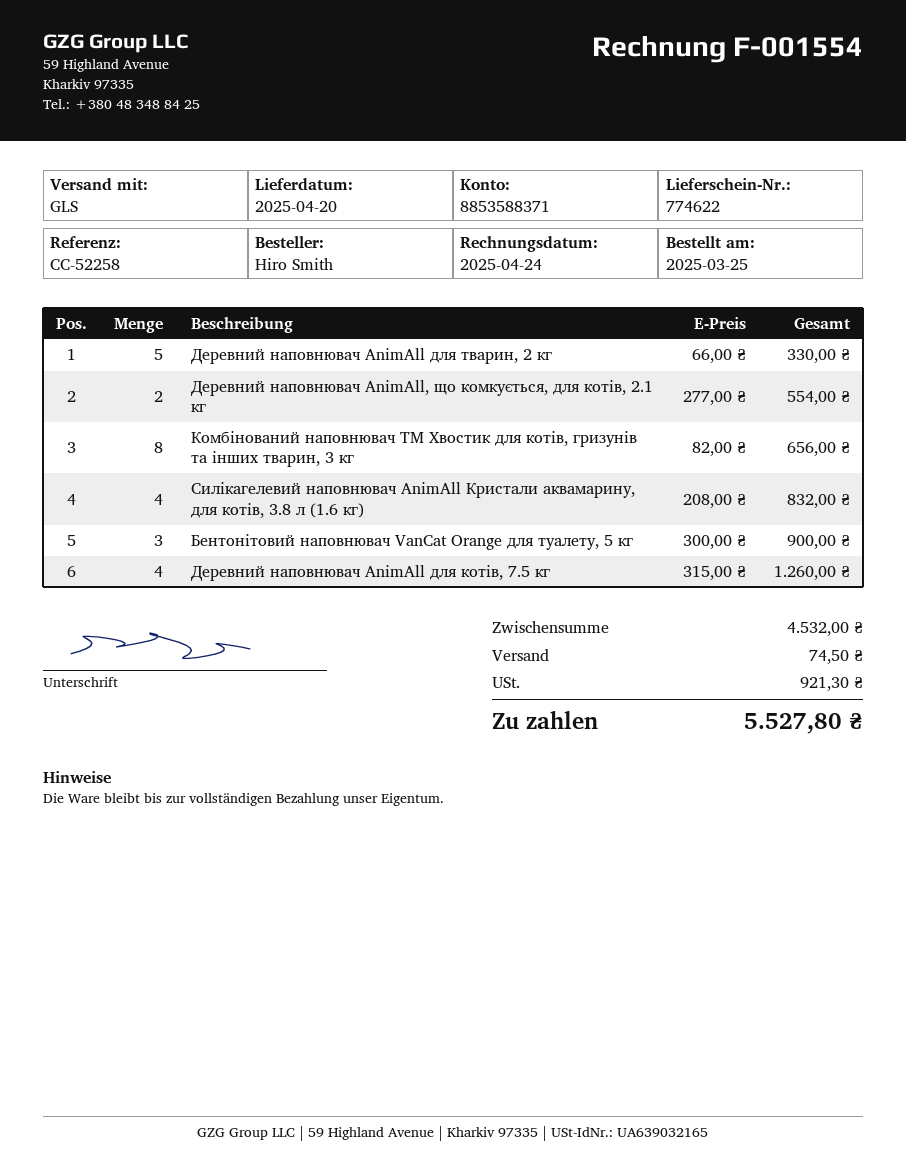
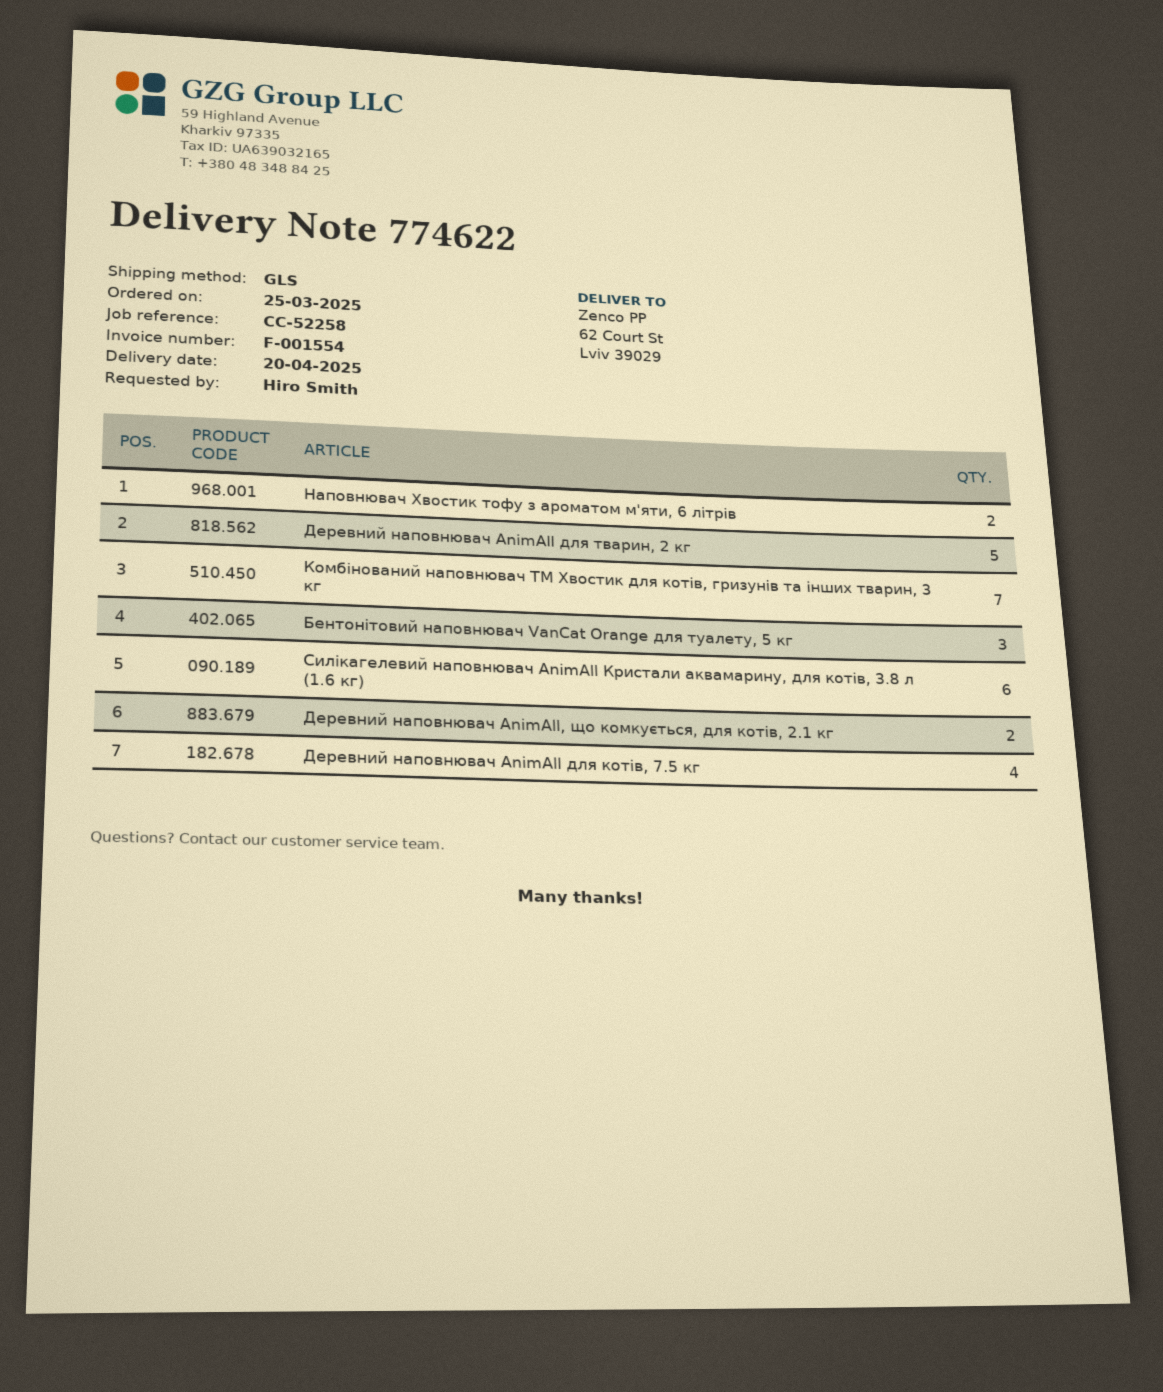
Комбінований наповнювач ТМ Хвостик для котів, гризунів та інших тварин, 3 кг: 8 -> 7
Силікагелевий наповнювач AnimAll Кристали аквамарину, для котів, 3.8 л (1.6 кг): 4 -> 6
Наповнювач Хвостик тофу з ароматом м'яти, 6 літрів: none -> 2

